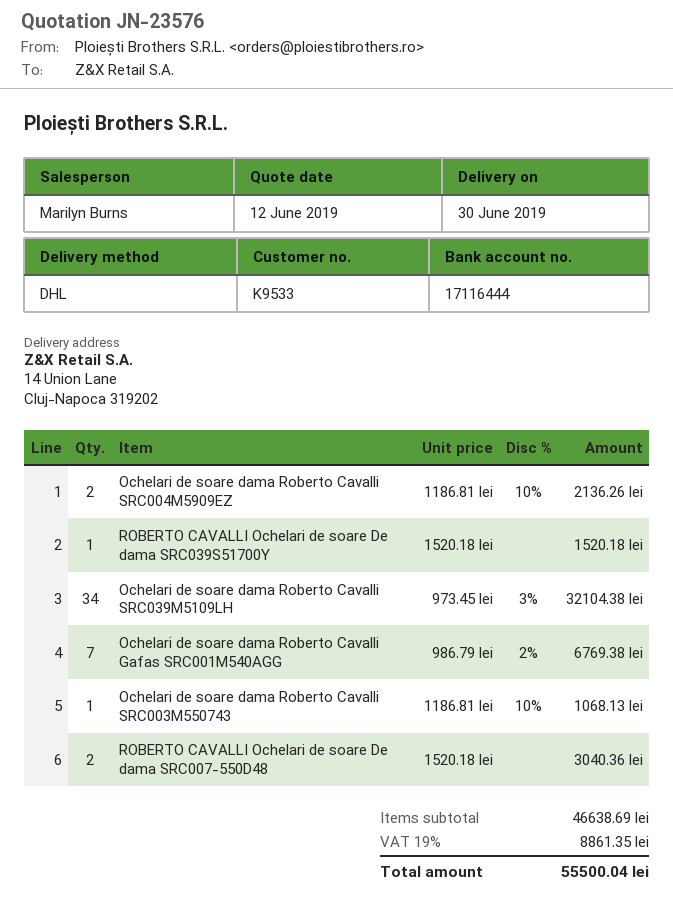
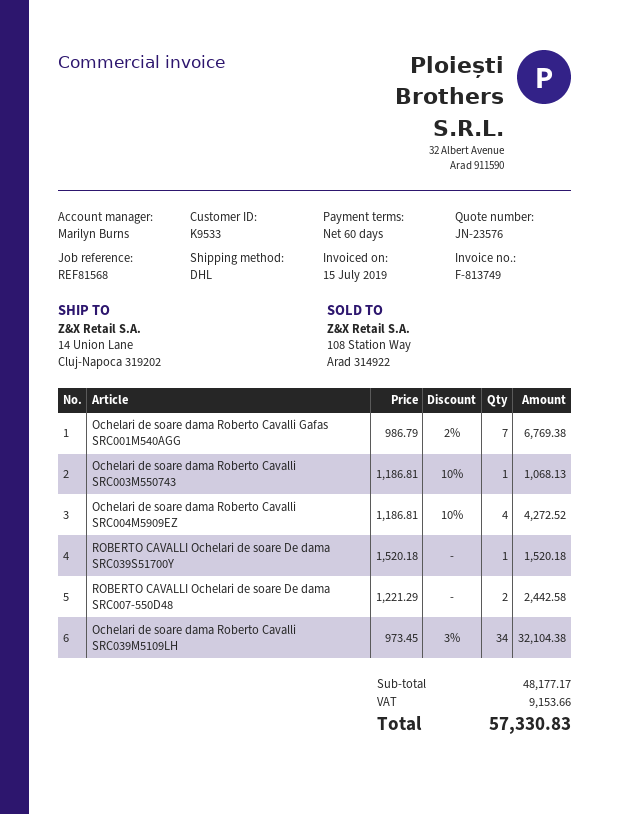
Ochelari de soare dama Roberto Cavalli SRC004M5909EZ: 2 x 1186.81 - 10% = 2136.26 -> 4 x 1186.81 - 10% = 4272.52
ROBERTO CAVALLI Ochelari de soare De dama SRC007-550D48: 2 x 1520.18 = 3040.36 -> 2 x 1221.29 = 2442.58
subtotal: 46638.69 -> 48177.17
tax: 8861.35 -> 9153.66
total: 55500.04 -> 57330.83

